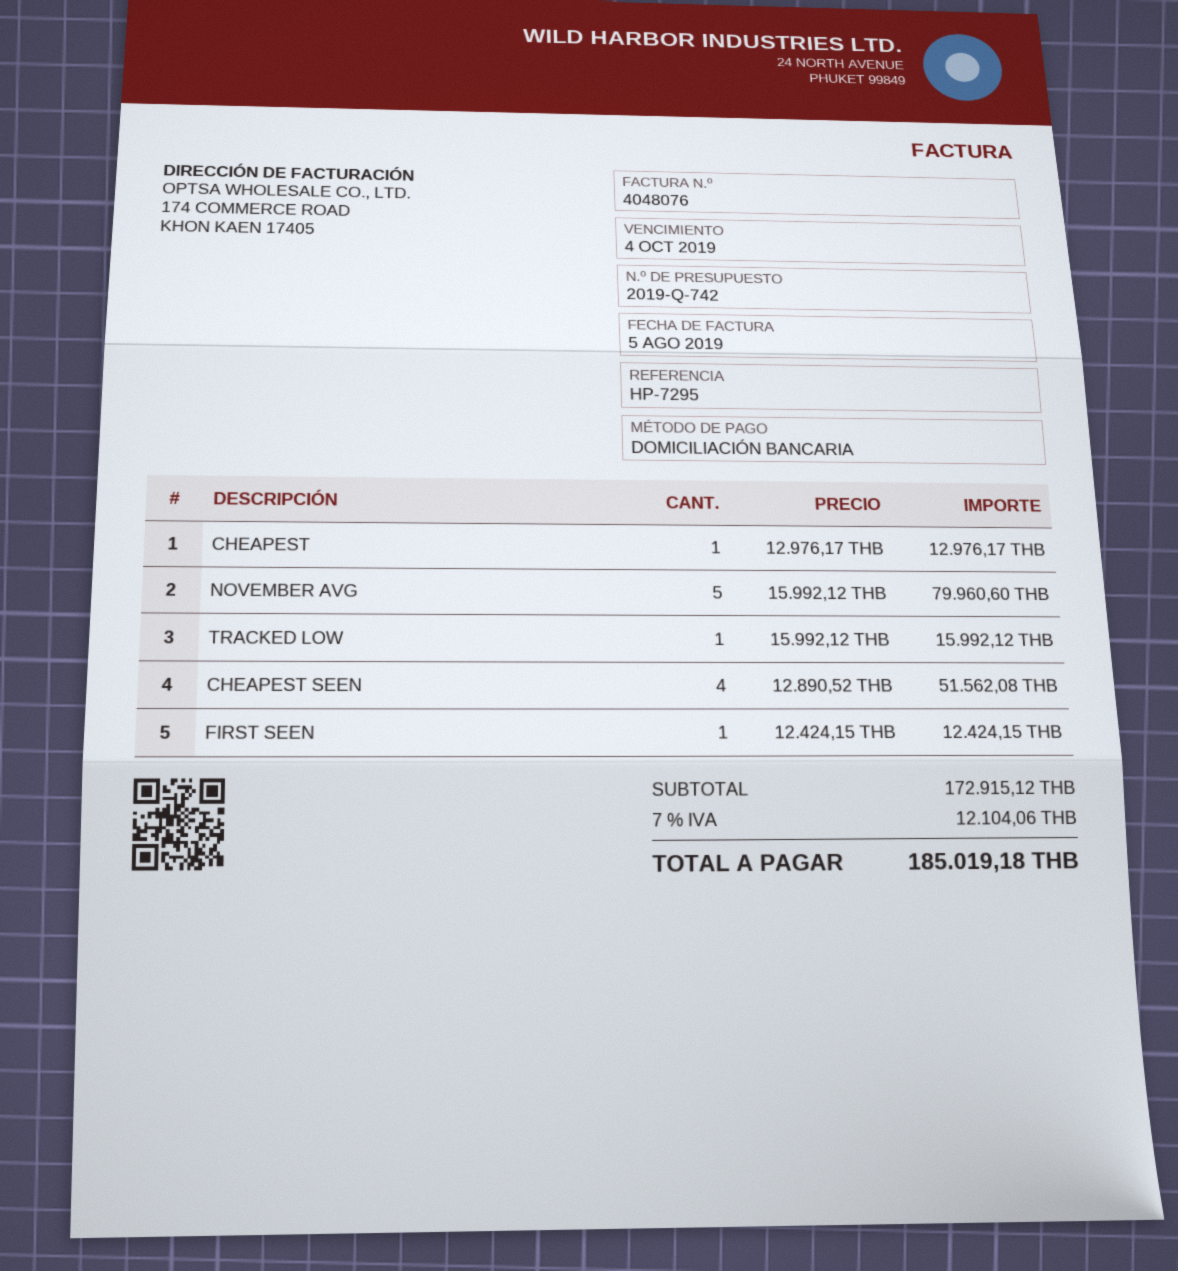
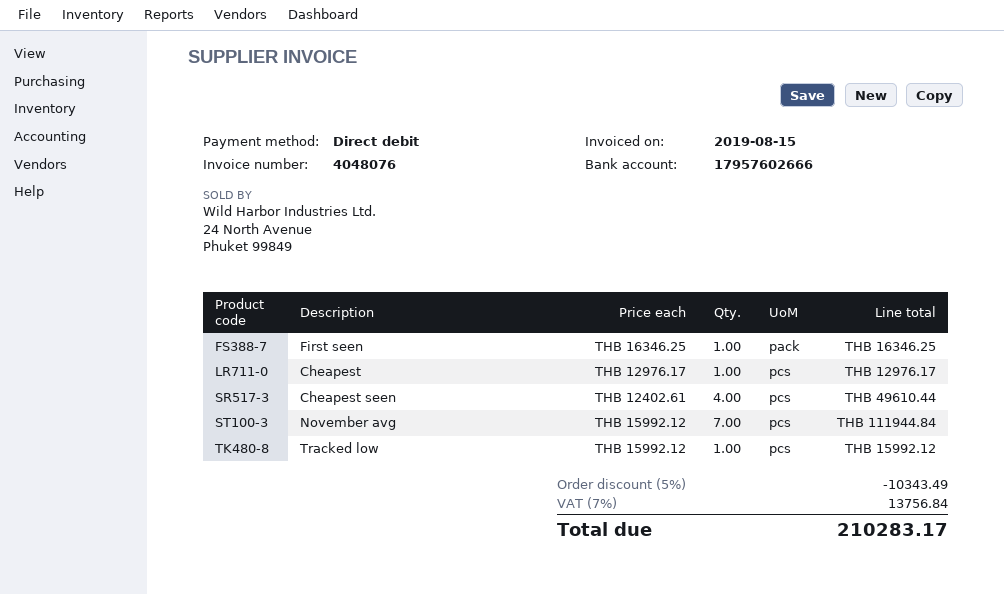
invoice date: 2019-08-05 -> 2019-08-15
NOVEMBER AVG: 5 x 15992.12 = 79960.60 -> 7 x 15992.12 = 111944.84
CHEAPEST SEEN: 4 x 12890.52 = 51562.08 -> 4 x 12402.61 = 49610.44
FIRST SEEN: 1 x 12424.15 = 12424.15 -> 1 x 16346.25 = 16346.25
discount: none -> 5% = 10343.49
tax: 7% = 12104.06 -> 7% = 13756.84
total: 185019.18 -> 210283.17

